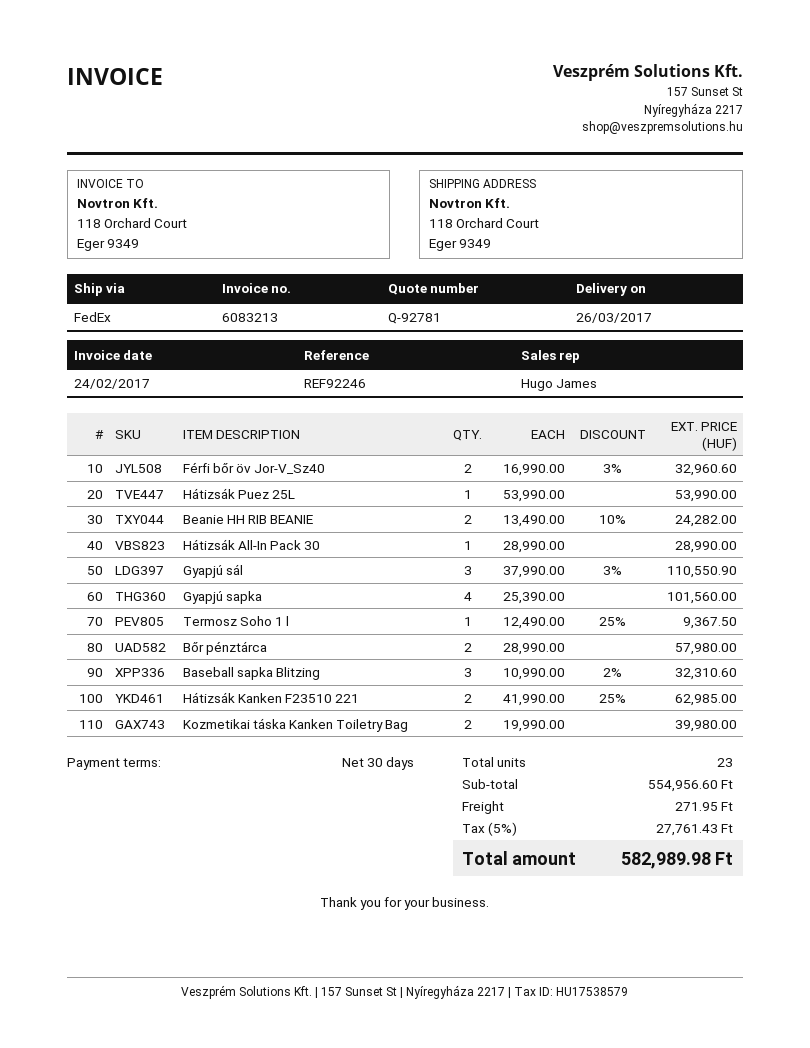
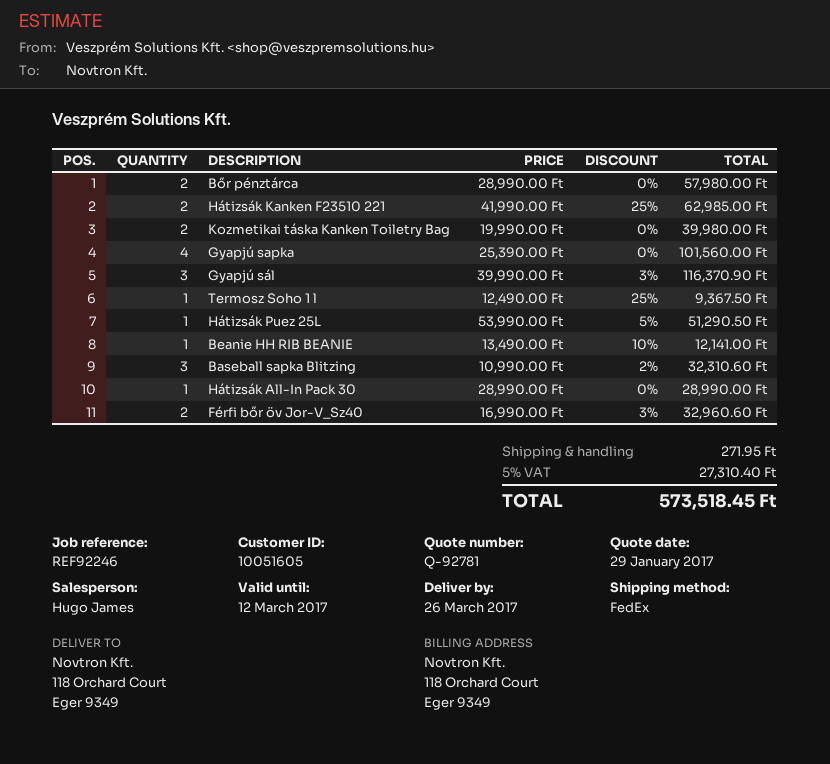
Hátizsák Puez 25L: 1 x 53990.00 = 53990.00 -> 1 x 53990.00 - 5% = 51290.50
Beanie HH RIB BEANIE: 2 x 13490.00 - 10% = 24282.00 -> 1 x 13490.00 - 10% = 12141.00
Gyapjú sál: 3 x 37990.00 - 3% = 110550.90 -> 3 x 39990.00 - 3% = 116370.90
tax: 5% = 27761.43 -> 5% = 27310.40
total: 582989.98 -> 573518.45

